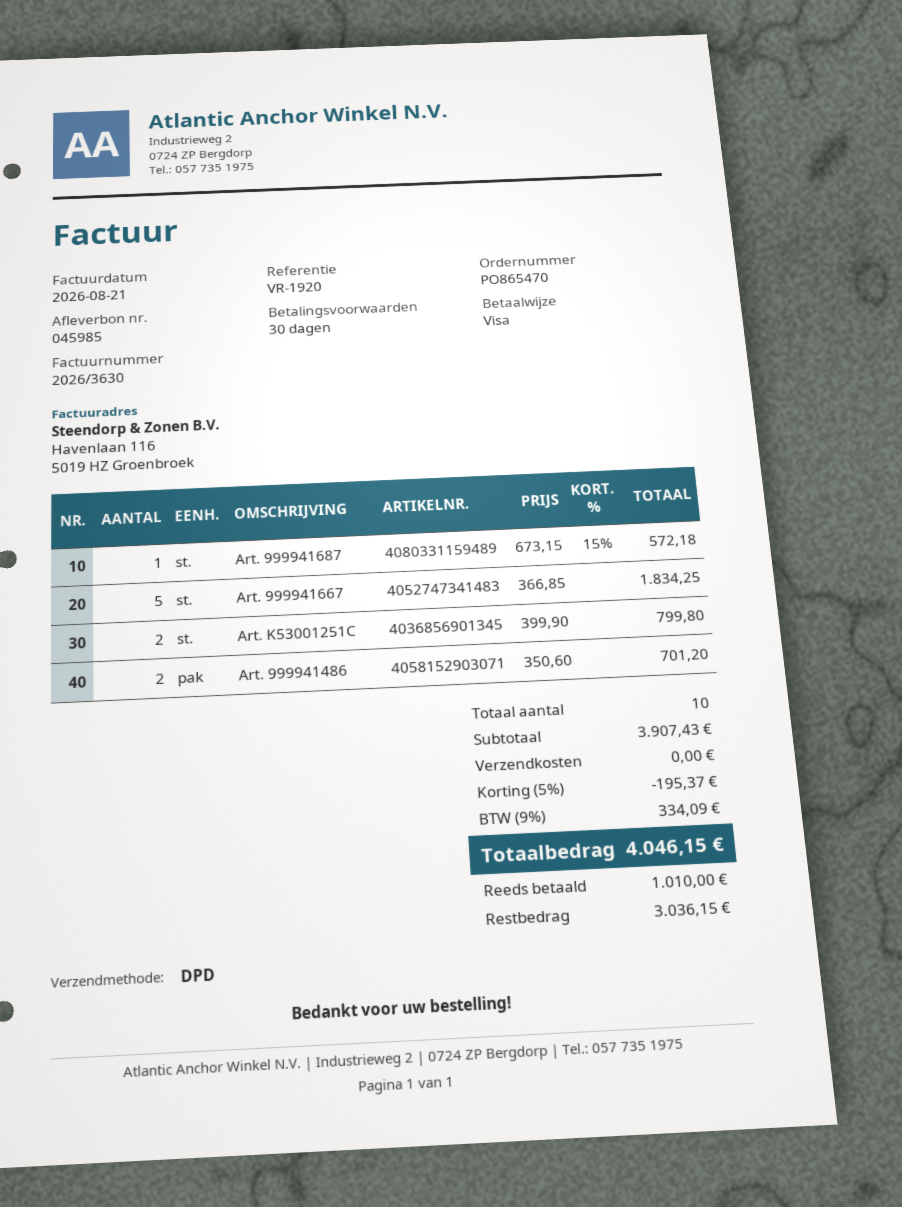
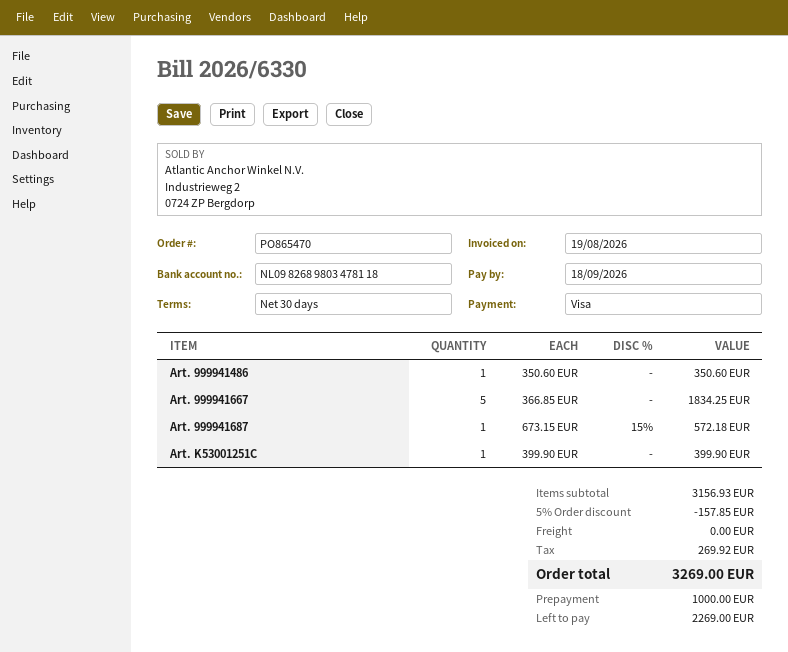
invoice number: 2026/3630 -> 2026/6330
invoice date: 2026-08-21 -> 2026-08-19
Art. K53001251C: 2 x 399.90 = 799.80 -> 1 x 399.90 = 399.90
Art. 999941486: 2 x 350.60 = 701.20 -> 1 x 350.60 = 350.60
subtotal: 3907.43 -> 3156.93
discount: 5% = 195.37 -> 5% = 157.85
tax: 334.09 -> 269.92
total: 4046.15 -> 3269.00
deposit: 1010.00 -> 1000.00
balance: 3036.15 -> 2269.00

